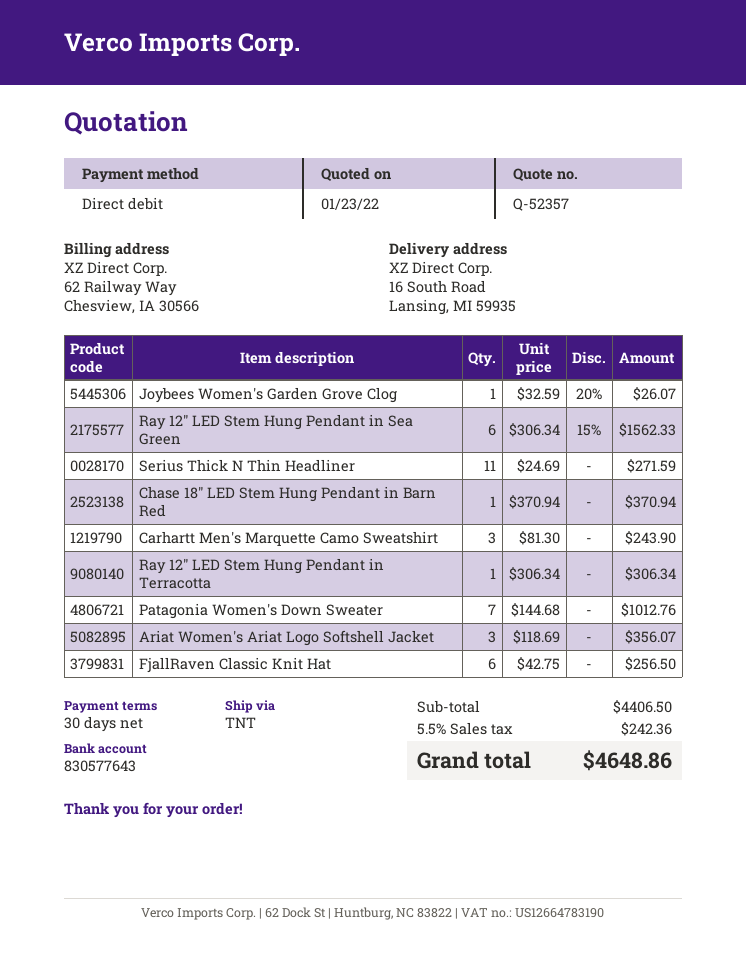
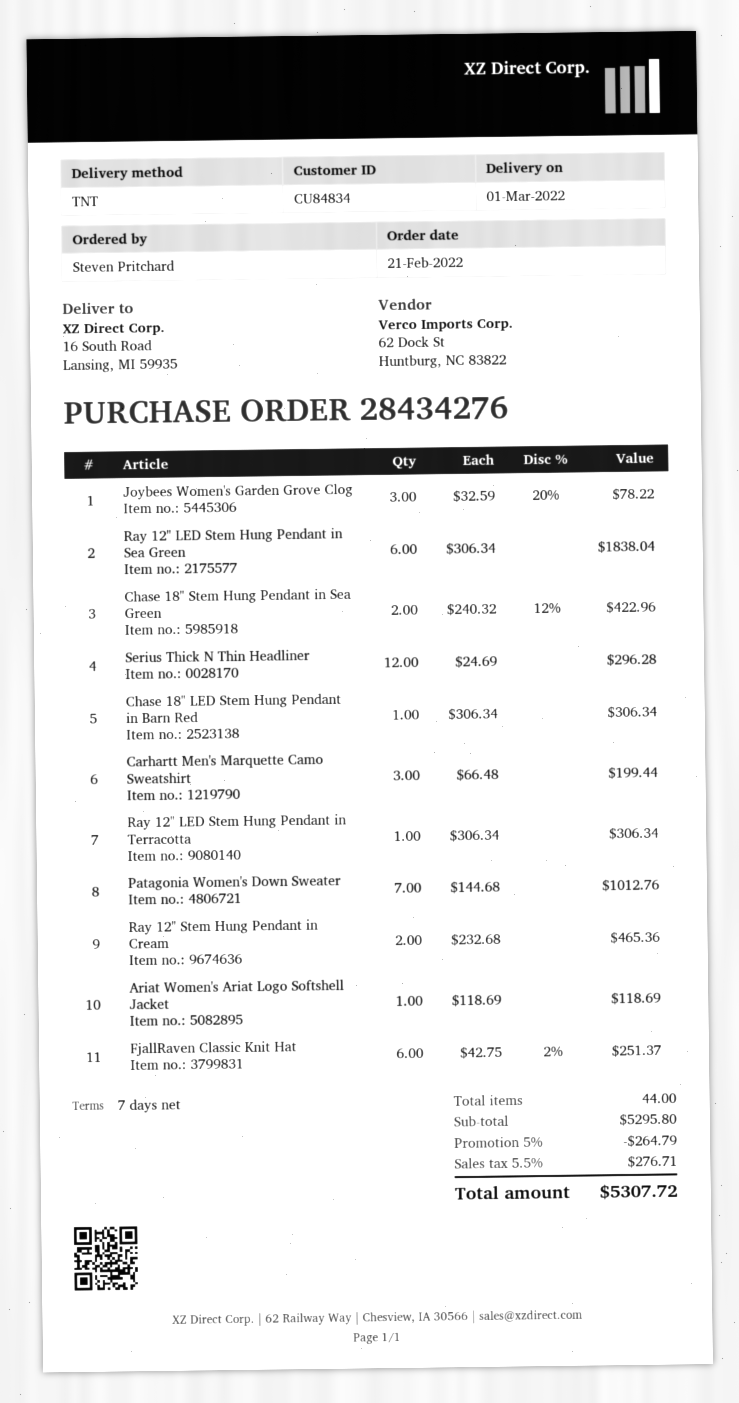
payment terms: 30 days -> 7 days
Joybees Women's Garden Grove Clog: 1 x 32.59 - 20% = 26.07 -> 3 x 32.59 - 20% = 78.22
Ray 12" LED Stem Hung Pendant in Sea Green: 6 x 306.34 - 15% = 1562.33 -> 6 x 306.34 = 1838.04
Serius Thick N Thin Headliner: 11 x 24.69 = 271.59 -> 12 x 24.69 = 296.28
Chase 18" LED Stem Hung Pendant in Barn Red: 1 x 370.94 = 370.94 -> 1 x 306.34 = 306.34
Carhartt Men's Marquette Camo Sweatshirt: 3 x 81.30 = 243.90 -> 3 x 66.48 = 199.44
Ariat Women's Ariat Logo Softshell Jacket: 3 x 118.69 = 356.07 -> 1 x 118.69 = 118.69
FjallRaven Classic Knit Hat: 6 x 42.75 = 256.50 -> 6 x 42.75 - 2% = 251.37
Chase 18" Stem Hung Pendant in Sea Green: none -> 2 x 240.32 - 12% = 422.96
Ray 12" Stem Hung Pendant in Cream: none -> 2 x 232.68 = 465.36
subtotal: 4406.50 -> 5295.80
discount: none -> 5% = 264.79
tax: 5.5% = 242.36 -> 5.5% = 276.71
total: 4648.86 -> 5307.72

